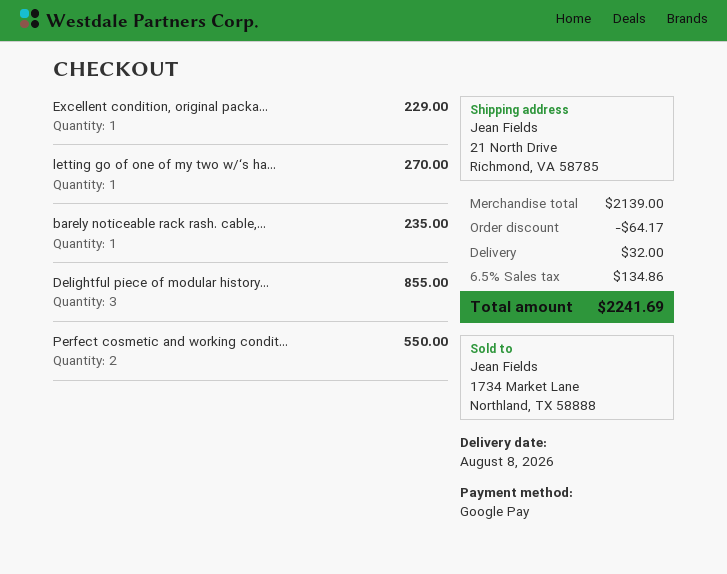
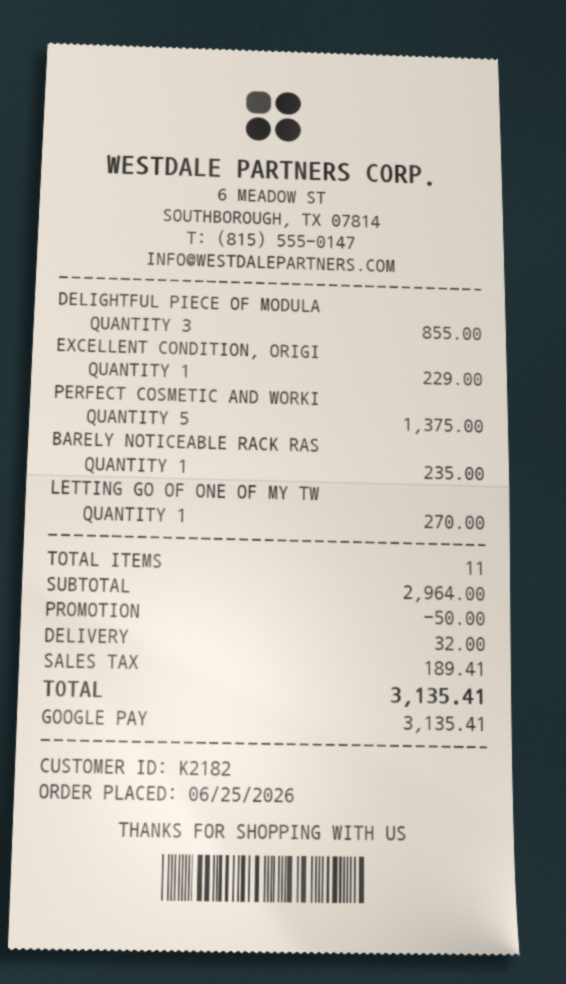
Perfect cosmetic and working condit...: 2 for 550.00 -> 5 for 1375.00
subtotal: 2139.00 -> 2964.00
discount: 64.17 -> 50.00
tax: 134.86 -> 189.41
total: 2241.69 -> 3135.41

